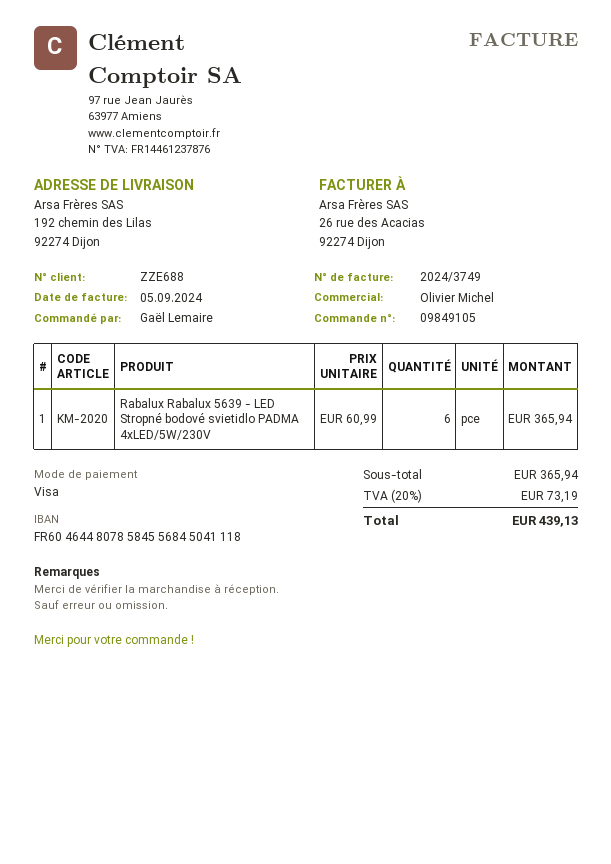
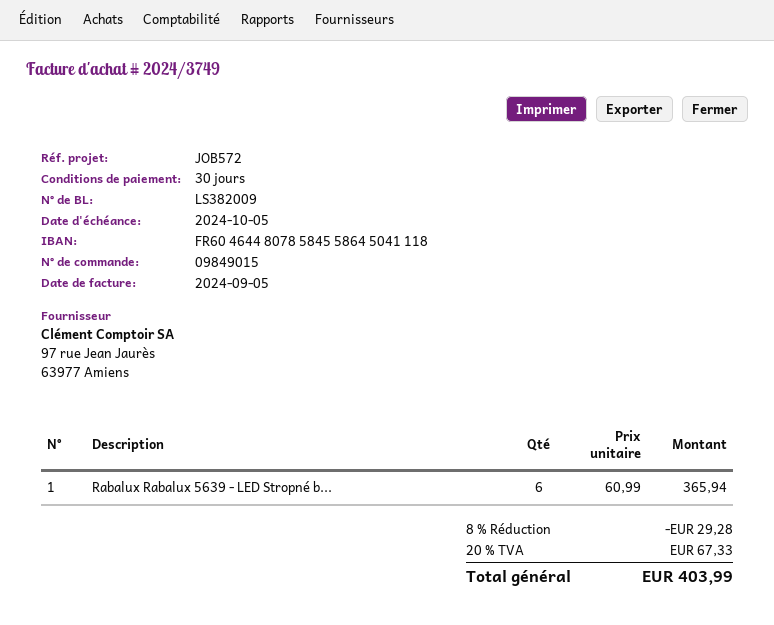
order number: 09849105 -> 09849015
bank account: FR6046448078584556845041118 -> FR6046448078584558645041118
discount: none -> 8% = 29.28
tax: 20% = 73.19 -> 20% = 67.33
total: 439.13 -> 403.99

